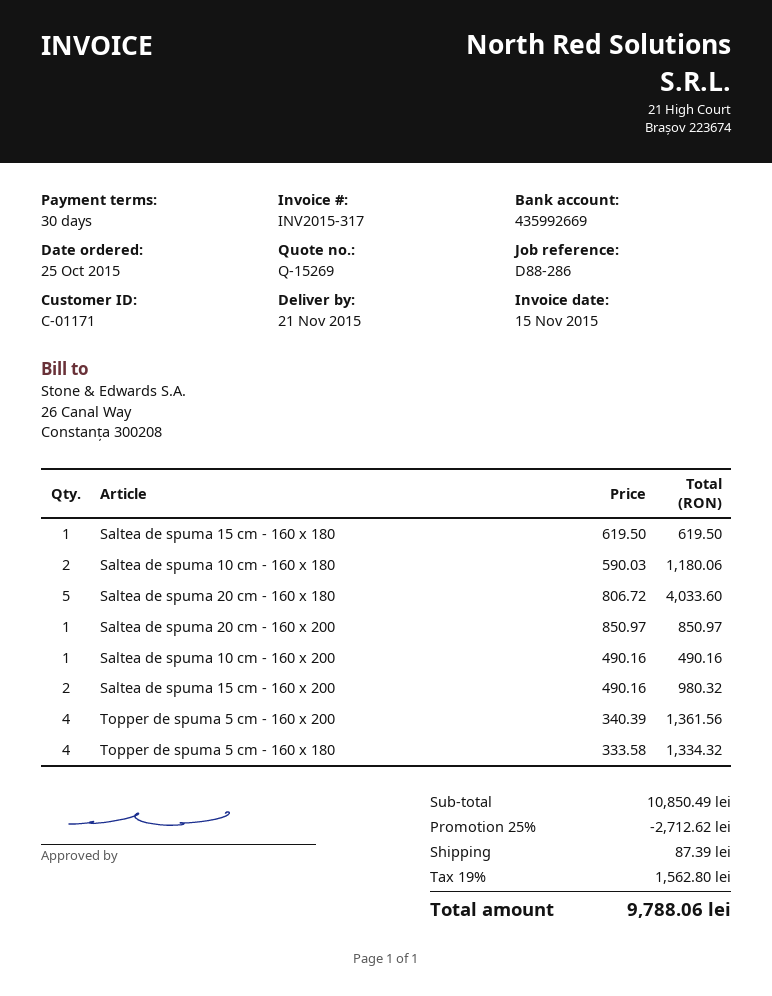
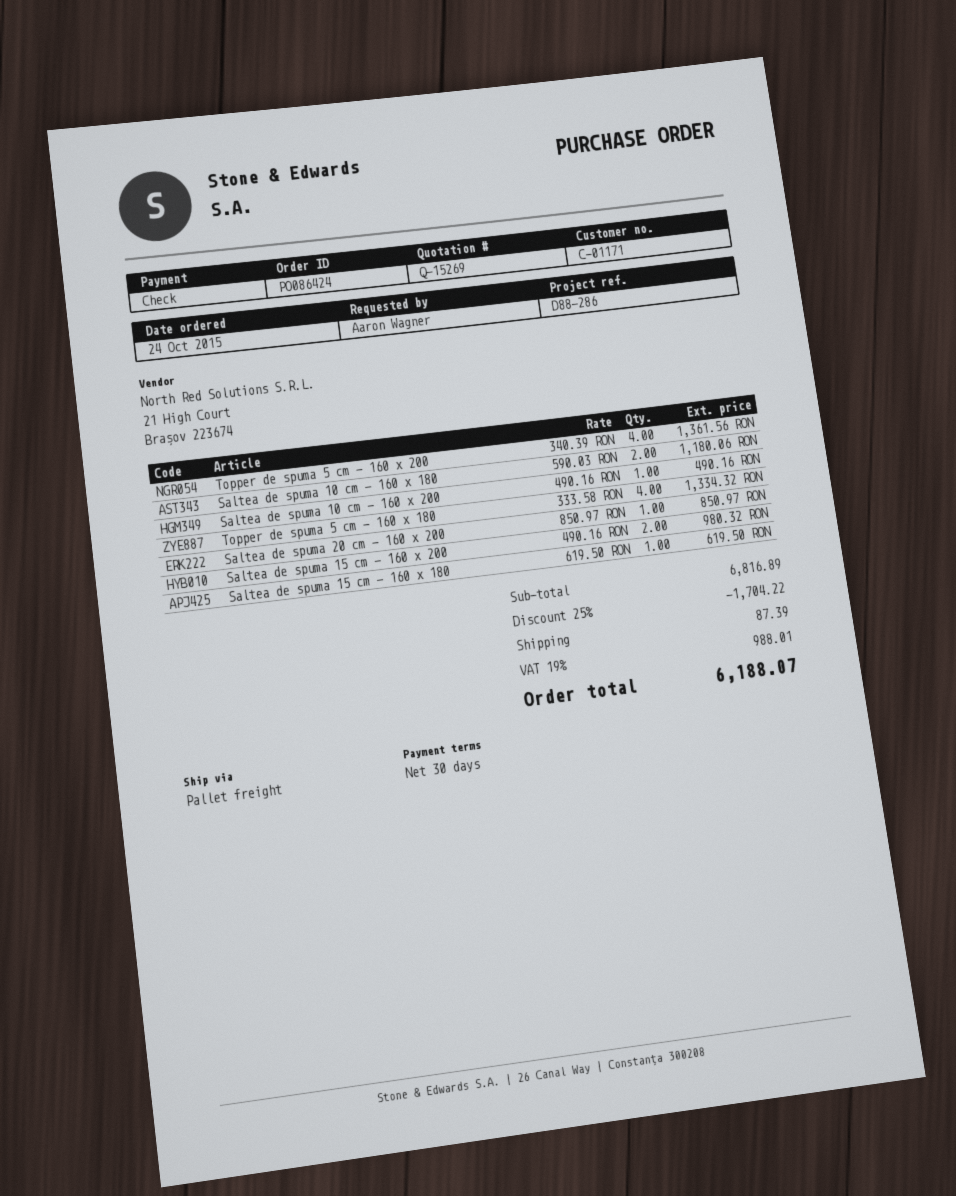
order date: 2015-10-25 -> 2015-10-24
Saltea de spuma 20 cm - 160 x 180: 5 x 806.72 = 4033.60 -> none
subtotal: 10850.49 -> 6816.89
discount: 25% = 2712.62 -> 25% = 1704.22
tax: 19% = 1562.80 -> 19% = 988.01
total: 9788.06 -> 6188.07

